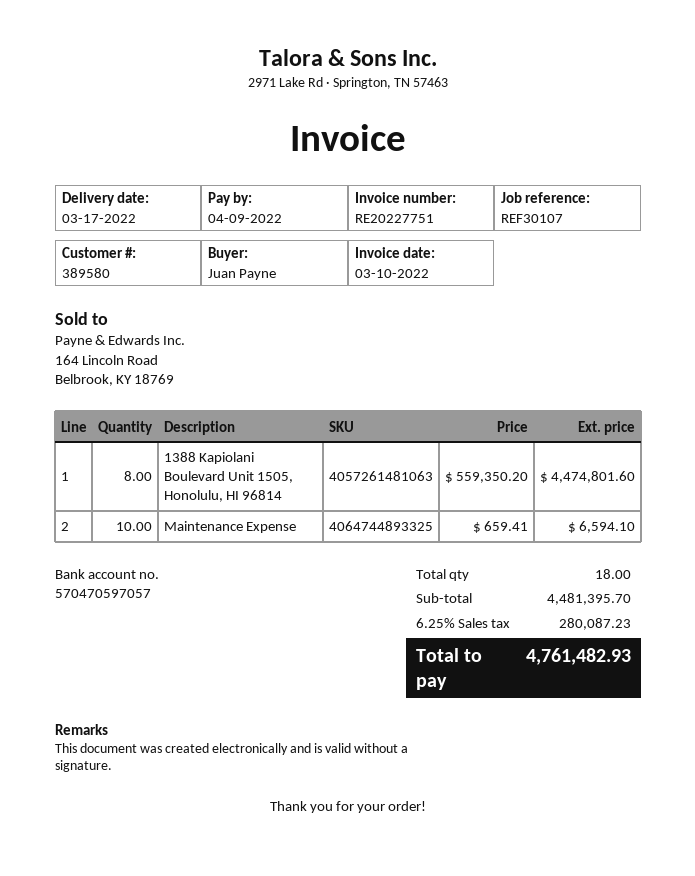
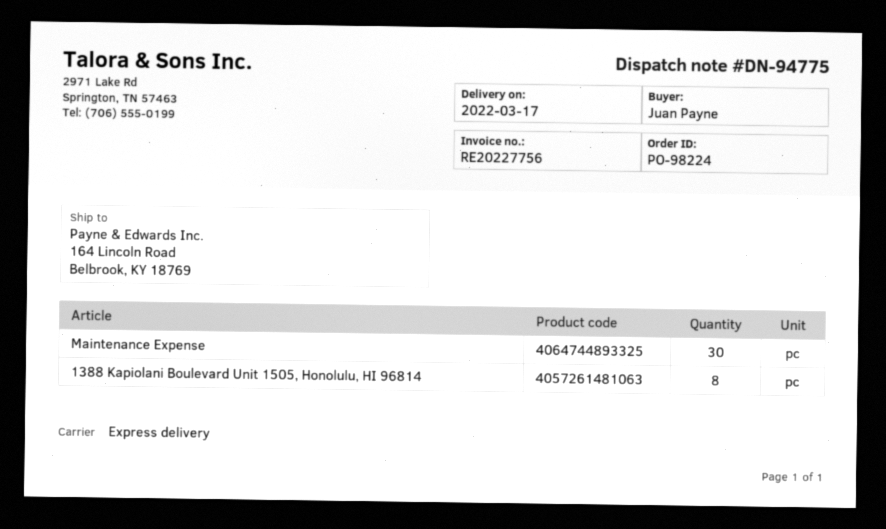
invoice number: RE20227751 -> RE20227756
Maintenance Expense: 10 -> 30

